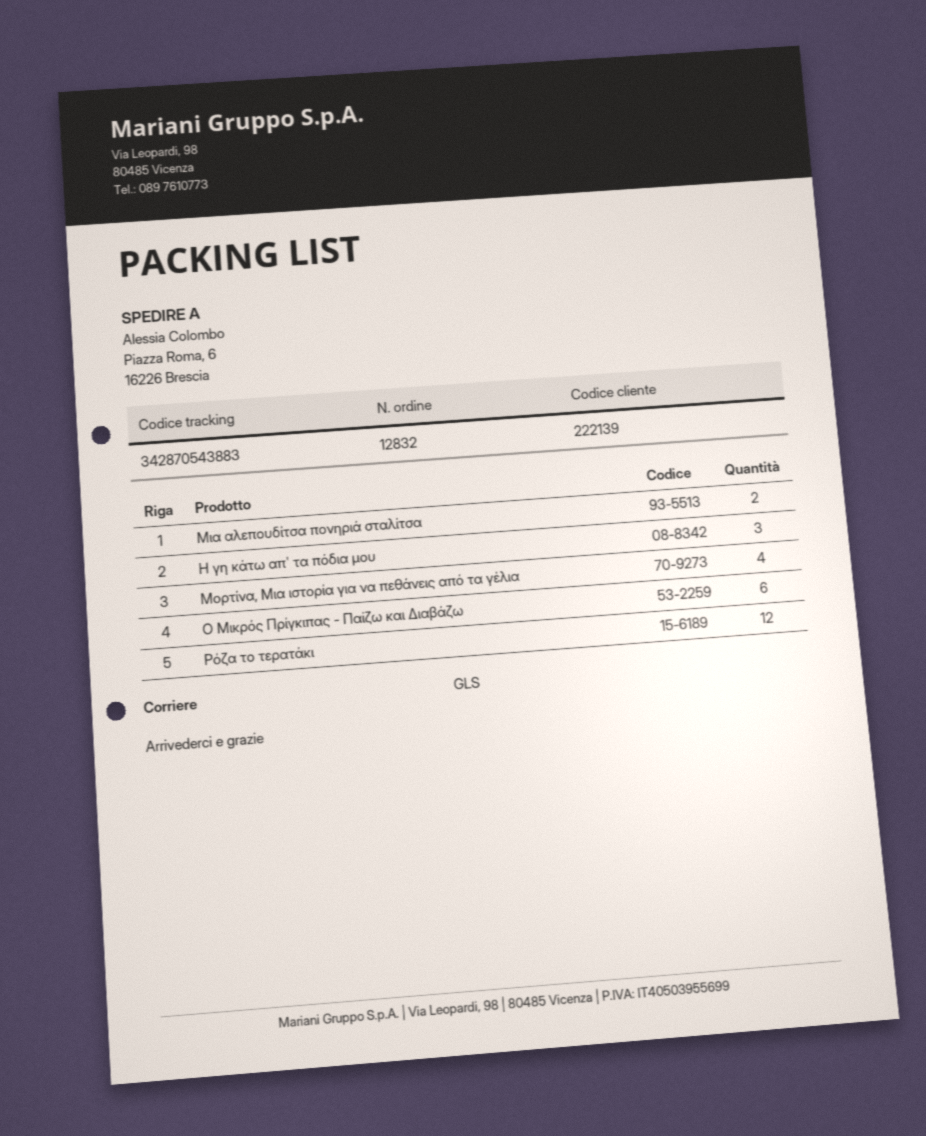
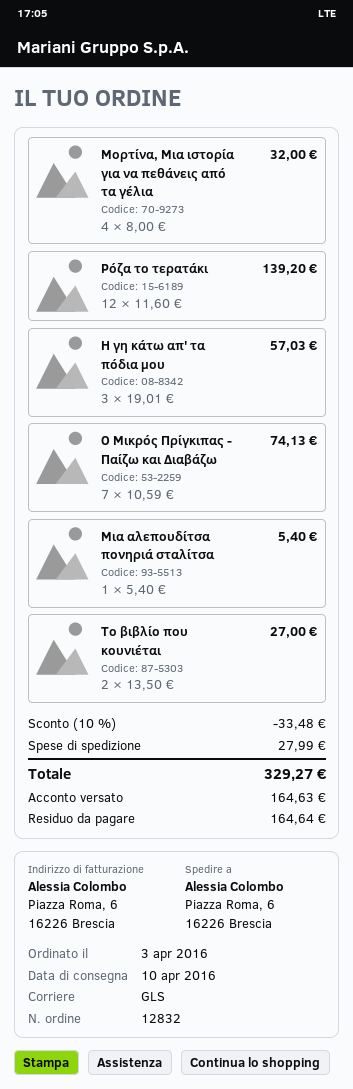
Μια αλεπουδίτσα πονηριά σταλίτσα: 2 -> 1
Ο Μικρός Πρίγκιπας - Παίζω και Διαβάζω: 6 -> 7
Το βιβλίο που κουνιέται: none -> 2

